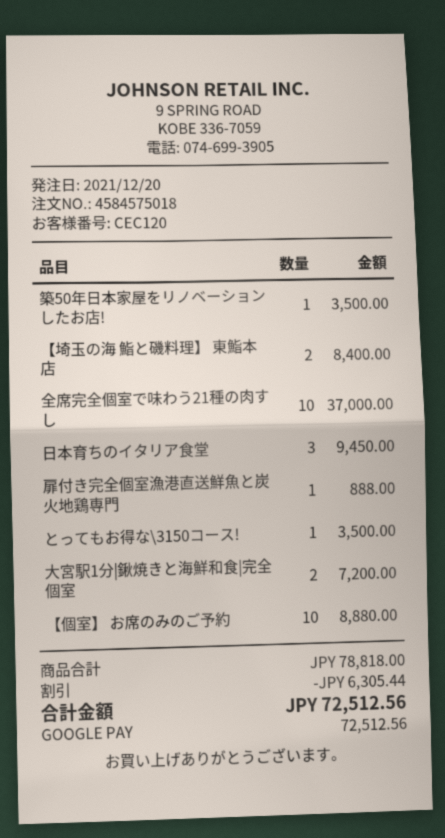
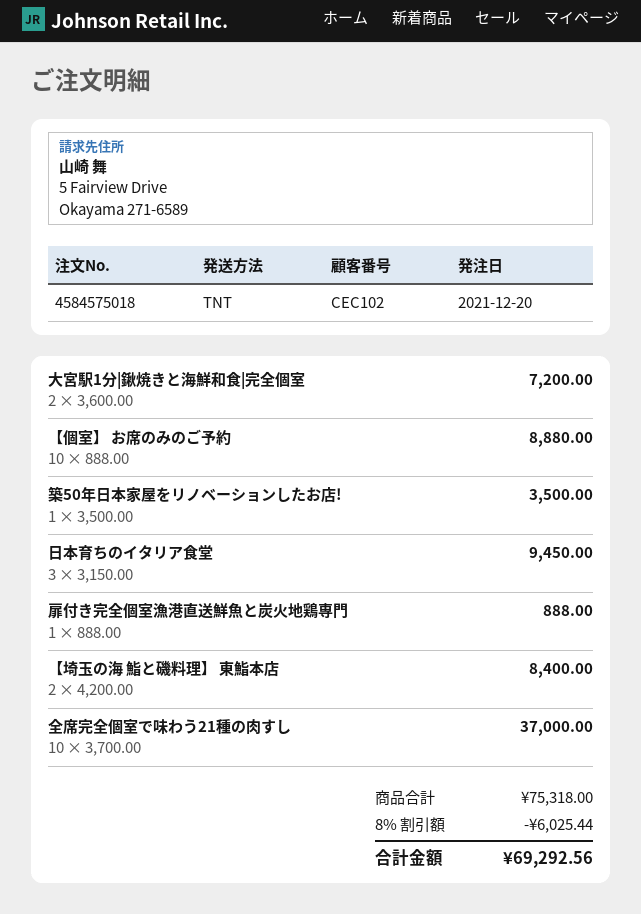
customer number: CEC120 -> CEC102
とってもお得な\3150コース!: 1 for 3500.00 -> none
subtotal: 78818.00 -> 75318.00
discount: 6305.44 -> 6025.44
total: 72512.56 -> 69292.56

